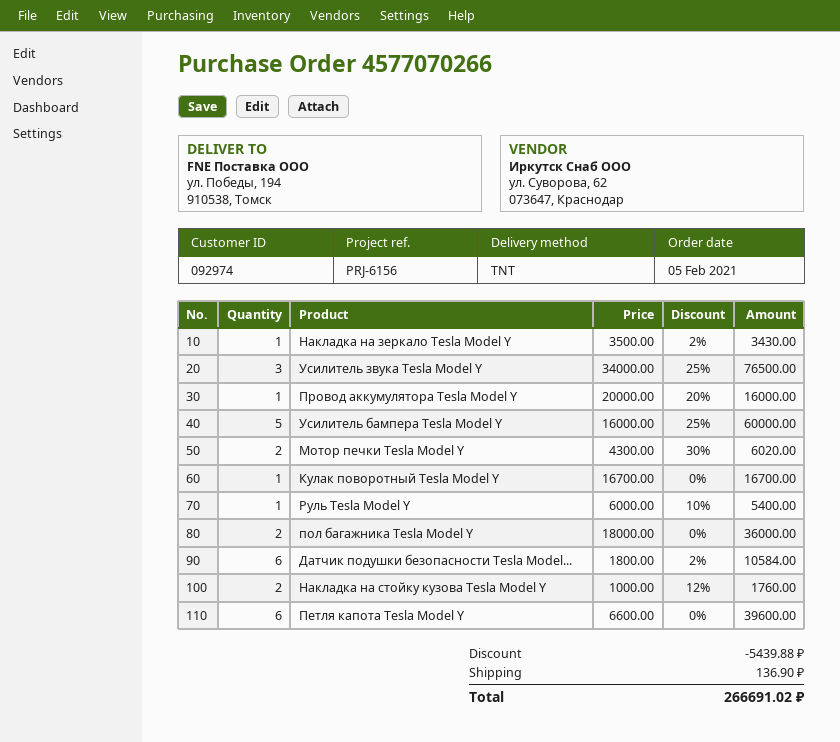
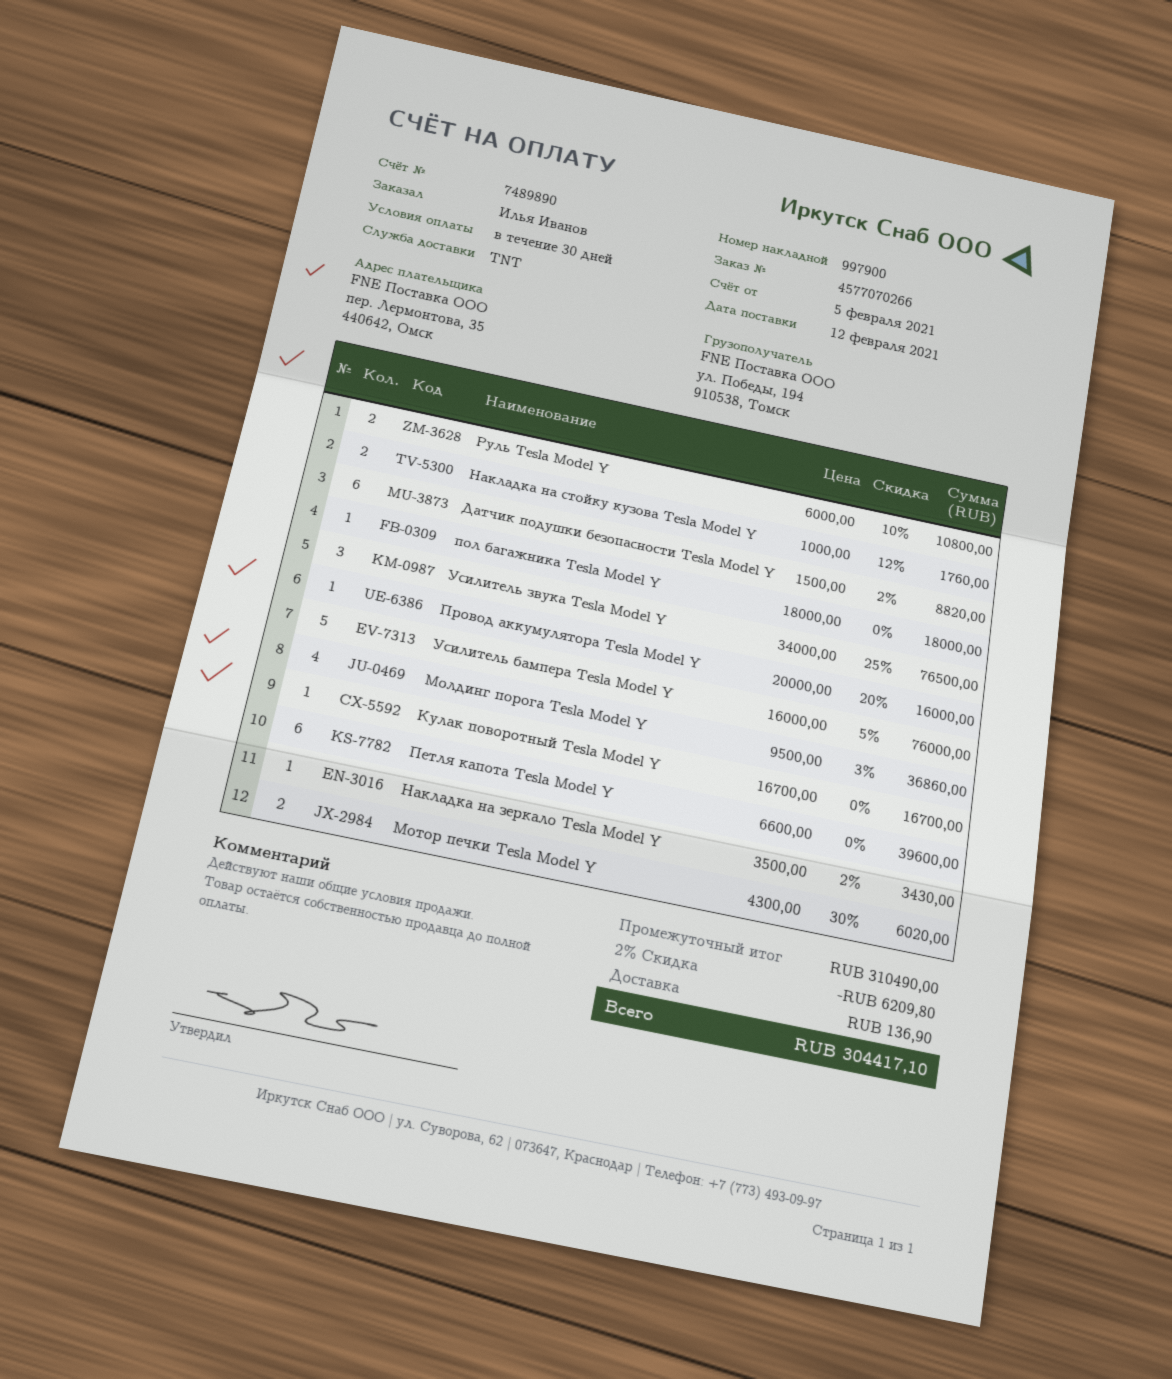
Усилитель бампера Tesla Model Y: 5 x 16000.00 - 25% = 60000.00 -> 5 x 16000.00 - 5% = 76000.00
Руль Tesla Model Y: 1 x 6000.00 - 10% = 5400.00 -> 2 x 6000.00 - 10% = 10800.00
пол багажника Tesla Model Y: 2 x 18000.00 = 36000.00 -> 1 x 18000.00 = 18000.00
Датчик подушки безопасности Tesla Model...: 6 x 1800.00 - 2% = 10584.00 -> 6 x 1500.00 - 2% = 8820.00
Молдинг порога Tesla Model Y: none -> 4 x 9500.00 - 3% = 36860.00
discount: 5439.88 -> 6209.80
total: 266691.02 -> 304417.10

